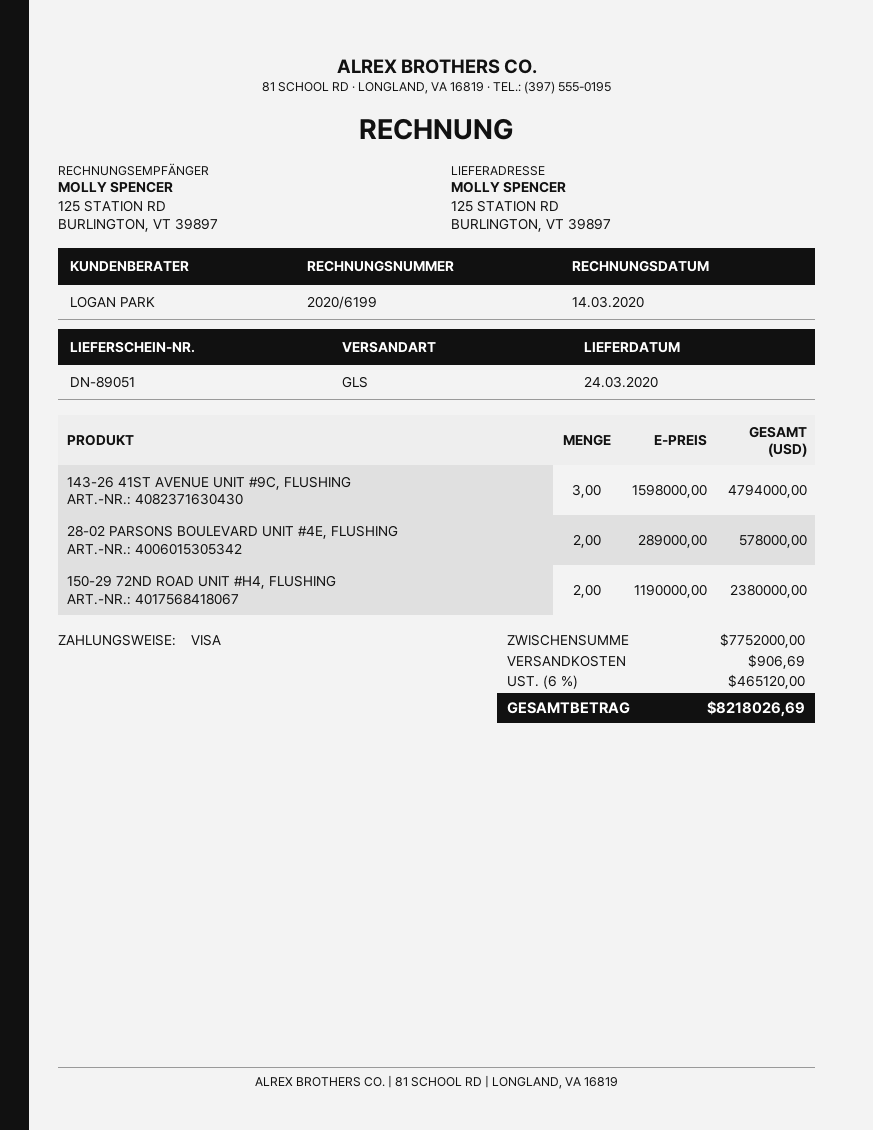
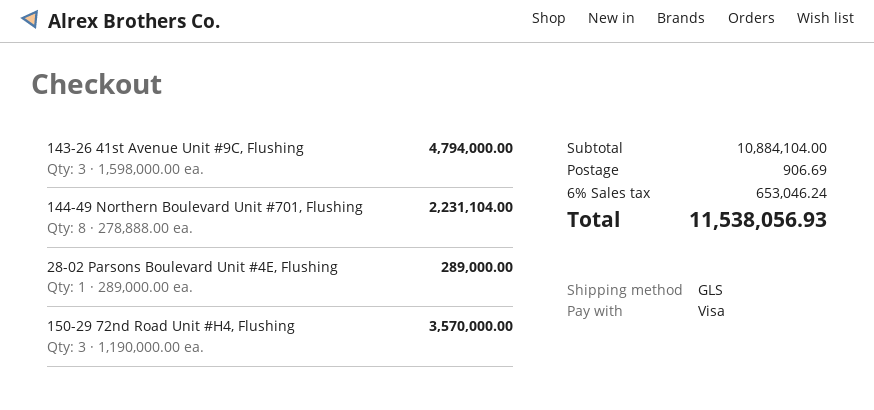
28-02 PARSONS BOULEVARD UNIT #4E, FLUSHING: 2 x 289000.00 = 578000.00 -> 1 x 289000.00 = 289000.00
150-29 72ND ROAD UNIT #H4, FLUSHING: 2 x 1190000.00 = 2380000.00 -> 3 x 1190000.00 = 3570000.00
144-49 Northern Boulevard Unit #701, Flushing: none -> 8 x 278888.00 = 2231104.00
subtotal: 7752000.00 -> 10884104.00
tax: 6% = 465120.00 -> 6% = 653046.24
total: 8218026.69 -> 11538056.93

